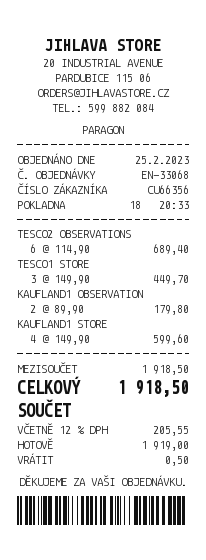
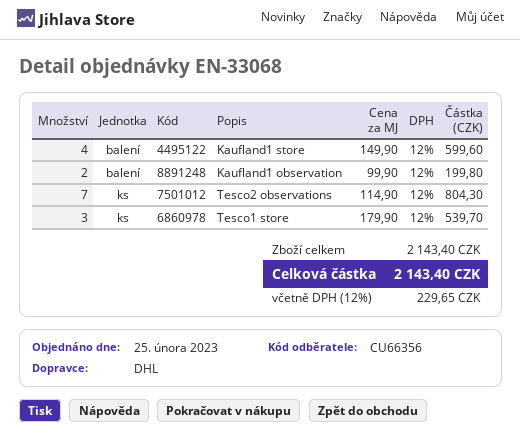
TESCO2 OBSERVATIONS: 6 x 114.90 = 689.40 -> 7 x 114.90 = 804.30
TESCO1 STORE: 3 x 149.90 = 449.70 -> 3 x 179.90 = 539.70
KAUFLAND1 OBSERVATION: 2 x 89.90 = 179.80 -> 2 x 99.90 = 199.80
subtotal: 1918.50 -> 2143.40
tax: 12% = 205.55 -> 12% = 229.65
total: 1918.50 -> 2143.40

